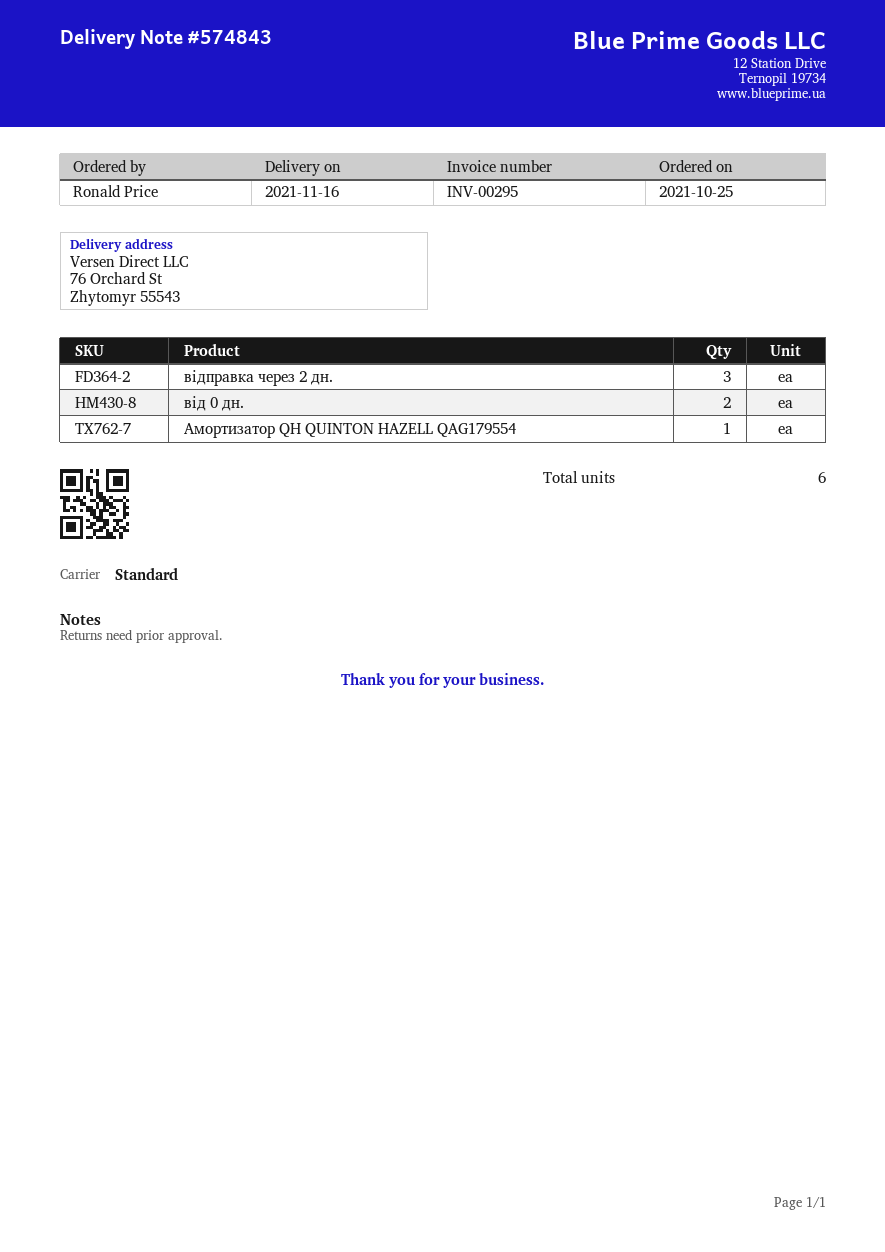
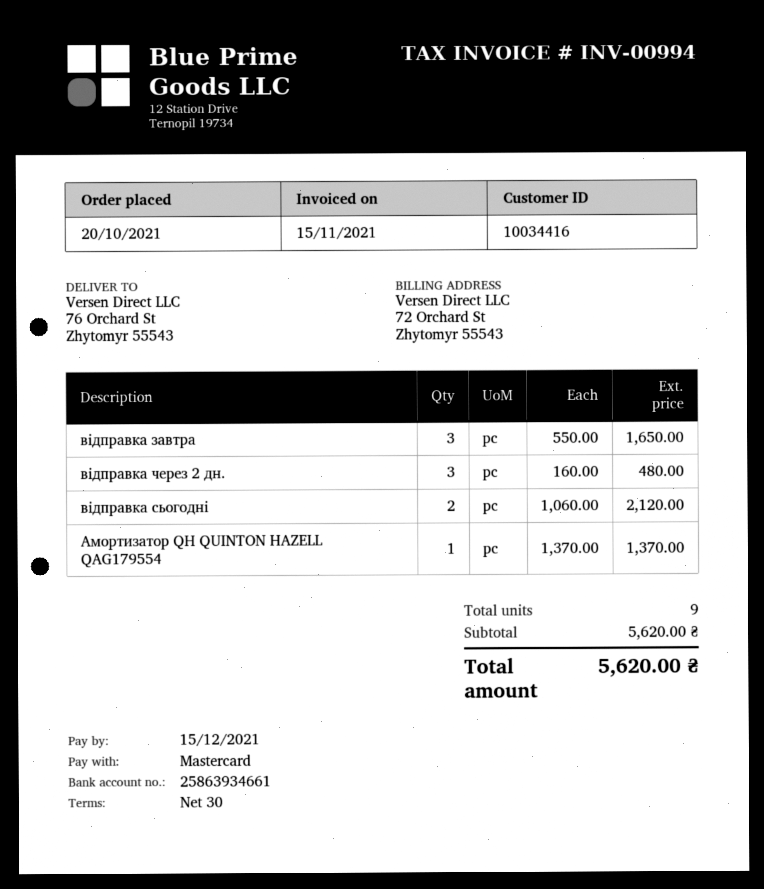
order date: 2021-10-25 -> 2021-10-20
invoice number: INV-00295 -> INV-00994
від 0 дн.: 2 -> none
відправка завтра: none -> 3
відправка сьогодні: none -> 2
total quantity: 6 -> 9

